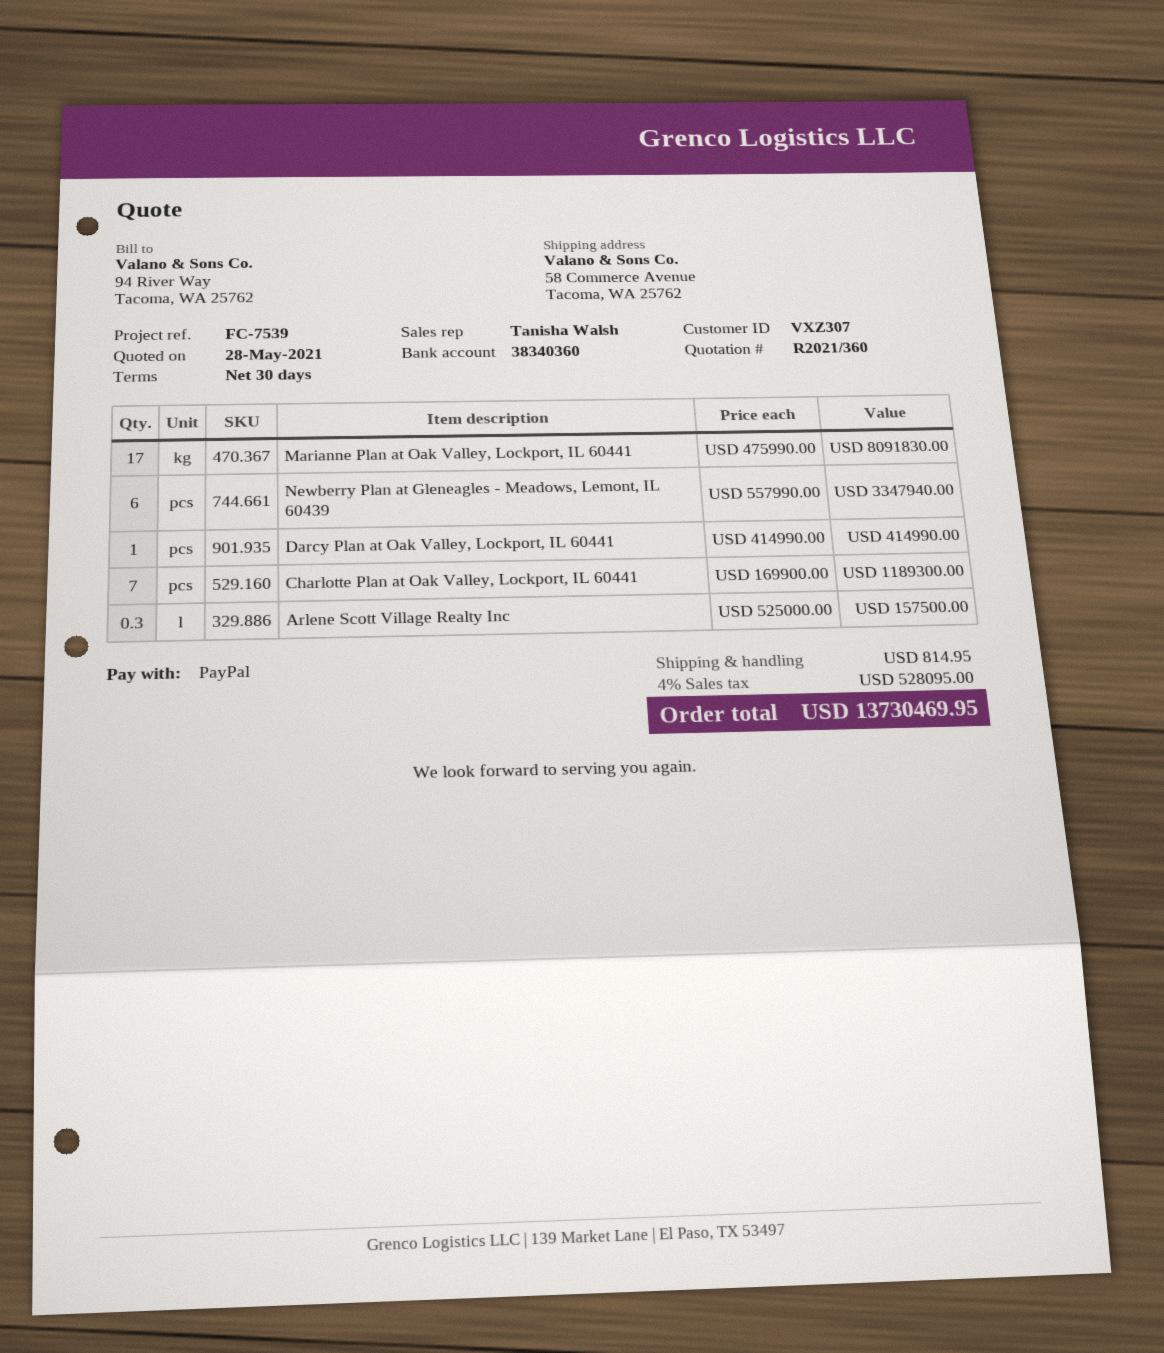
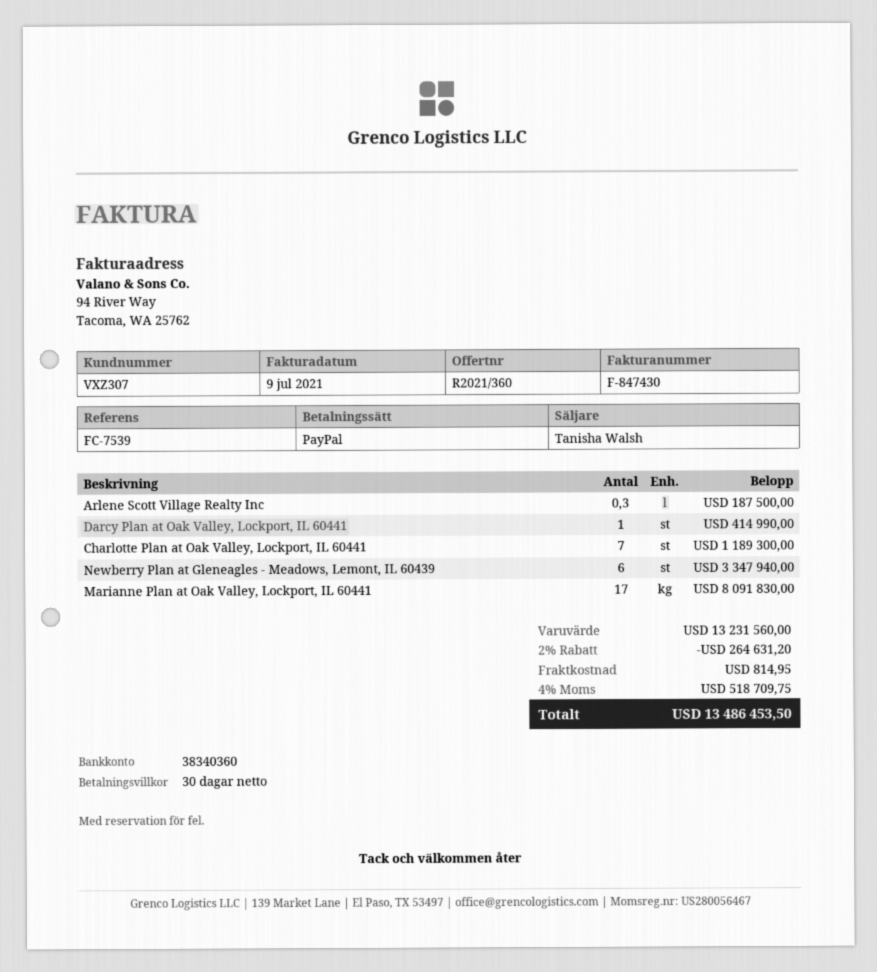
Arlene Scott Village Realty Inc: 0.3 for 157500.00 -> 0.3 for 187500.00
discount: none -> 2% = 264631.20
tax: 4% = 528095.00 -> 4% = 518709.75
total: 13730469.95 -> 13486453.50

